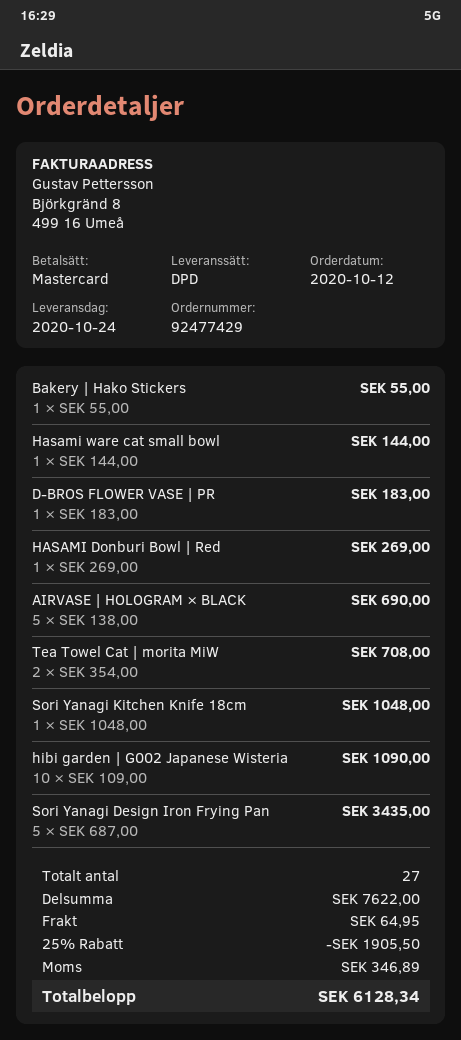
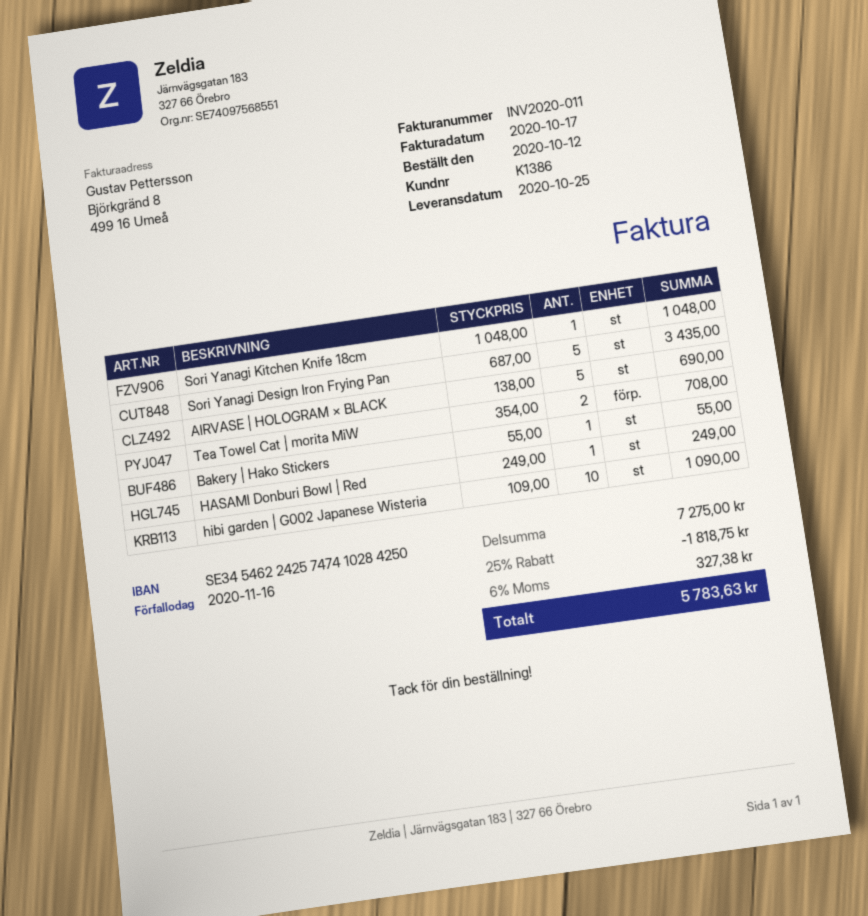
delivery date: 2020-10-24 -> 2020-10-25
Hasami ware cat small bowl: 1 x 144.00 = 144.00 -> none
D-BROS FLOWER VASE | PR: 1 x 183.00 = 183.00 -> none
HASAMI Donburi Bowl | Red: 1 x 269.00 = 269.00 -> 1 x 249.00 = 249.00
subtotal: 7622.00 -> 7275.00
discount: 25% = 1905.50 -> 25% = 1818.75
shipping: 64.95 -> none
tax: 346.89 -> 327.38
total: 6128.34 -> 5783.63

